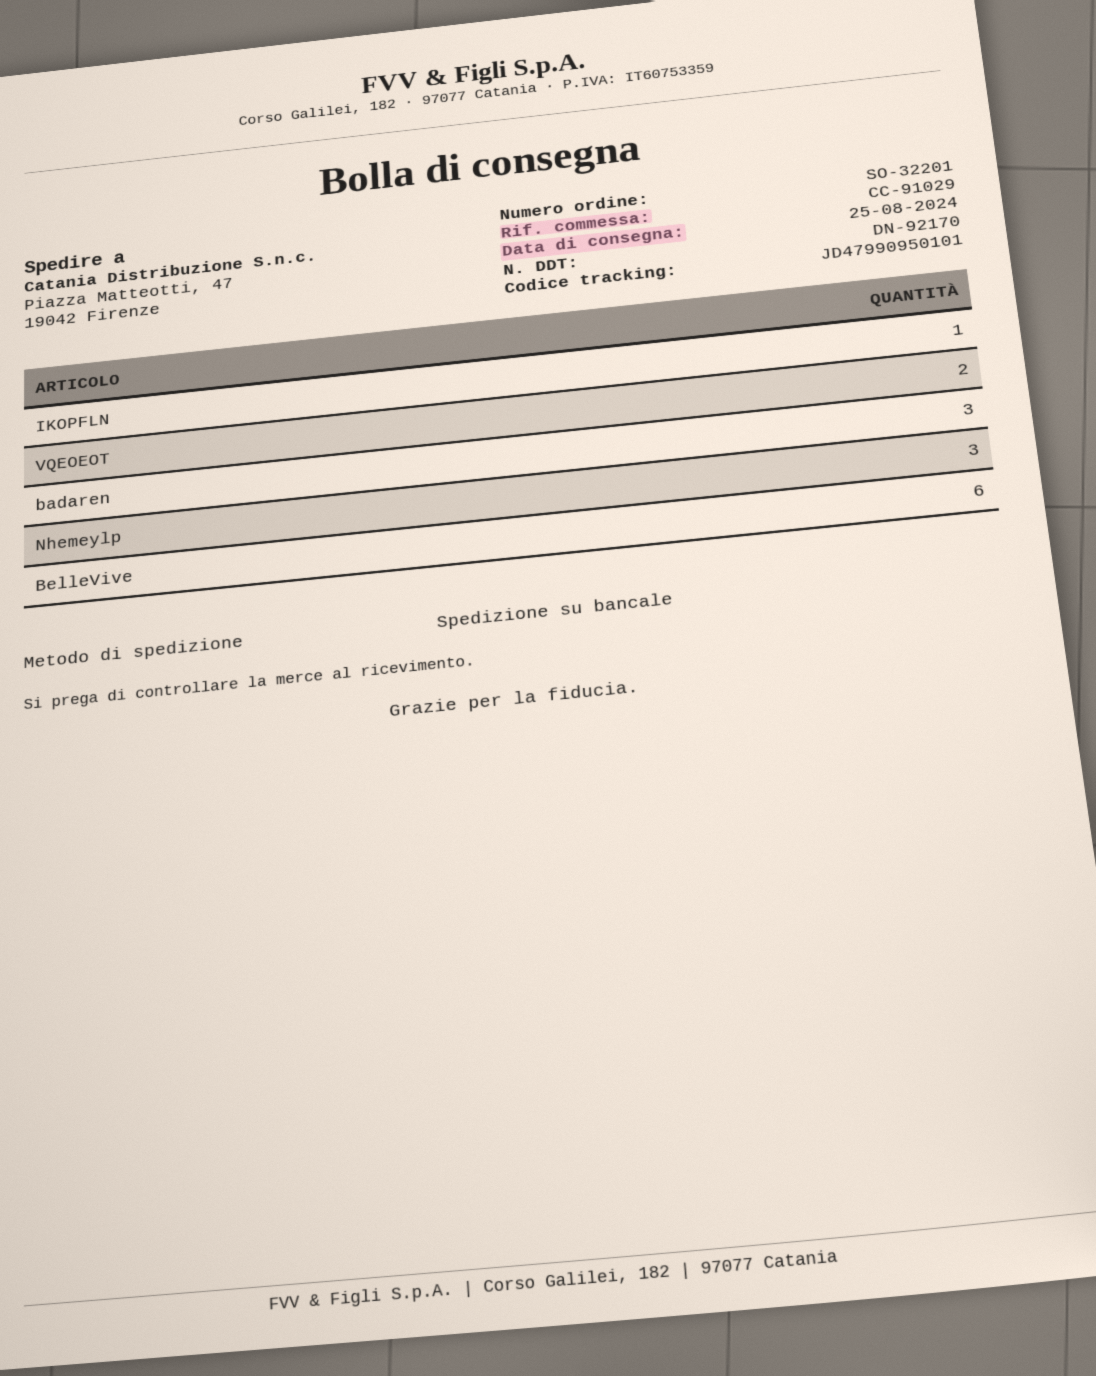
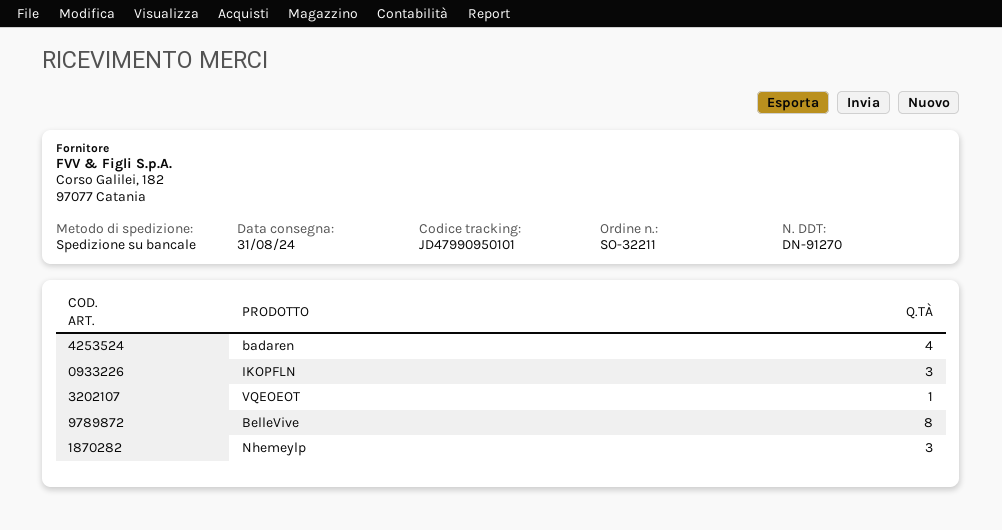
order number: SO-32201 -> SO-32211
delivery note number: DN-92170 -> DN-91270
delivery date: 2024-08-25 -> 2024-08-31
IKOPFLN: 1 -> 3
VQEOEOT: 2 -> 1
badaren: 3 -> 4
BelleVive: 6 -> 8

